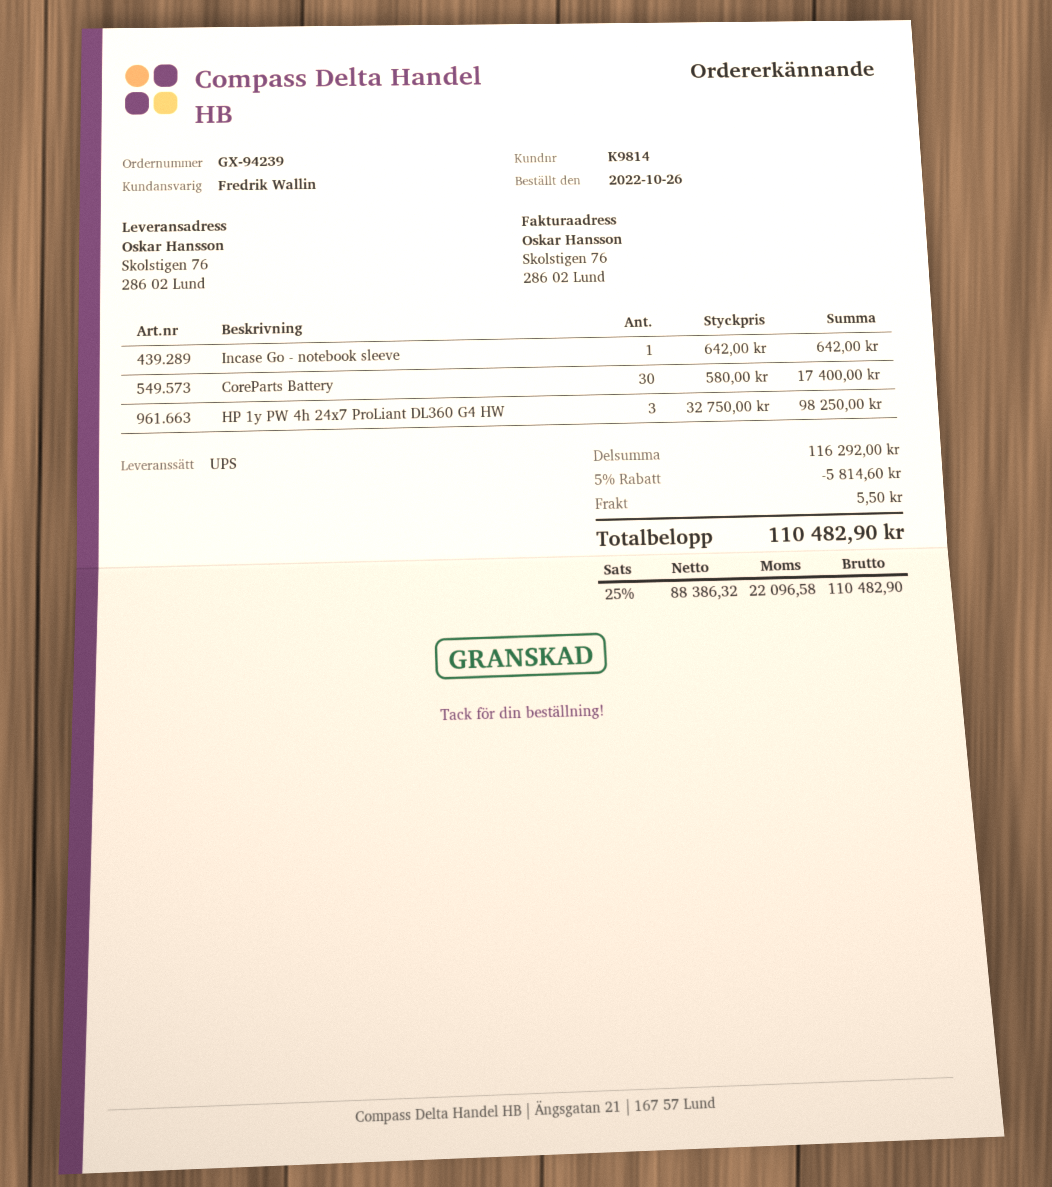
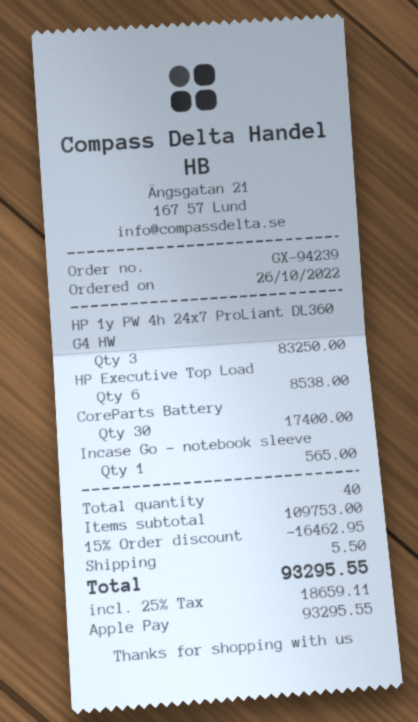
Incase Go - notebook sleeve: 1 for 642.00 -> 1 for 565.00
HP 1y PW 4h 24x7 ProLiant DL360 G4 HW: 3 for 98250.00 -> 3 for 83250.00
HP Executive Top Load: none -> 6 for 8538.00
subtotal: 116292.00 -> 109753.00
discount: 5% = 5814.60 -> 15% = 16462.95
tax: 25% = 22096.58 -> 25% = 18659.11
total: 110482.90 -> 93295.55

